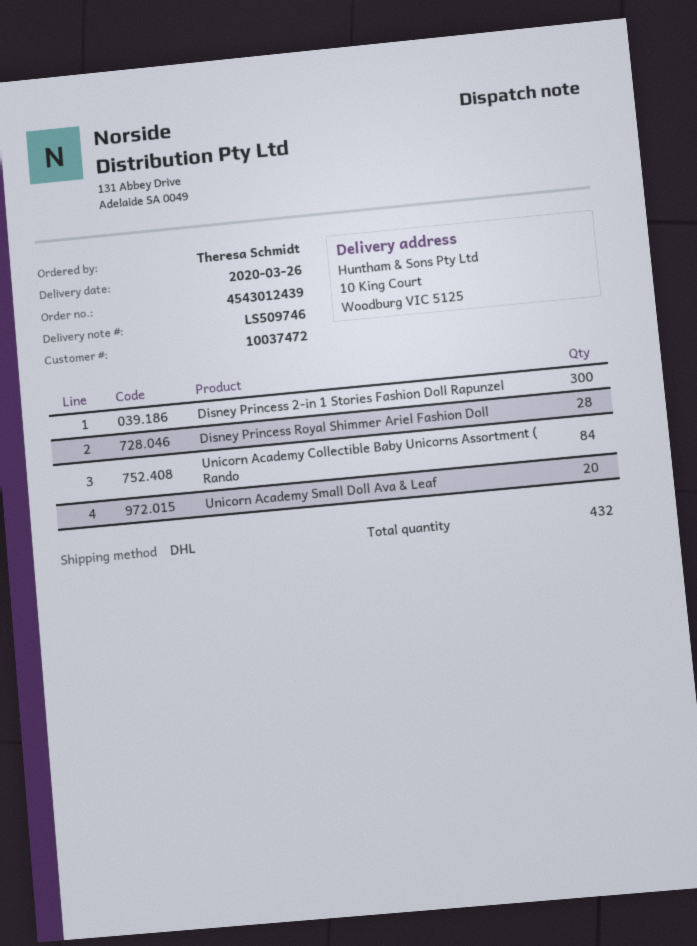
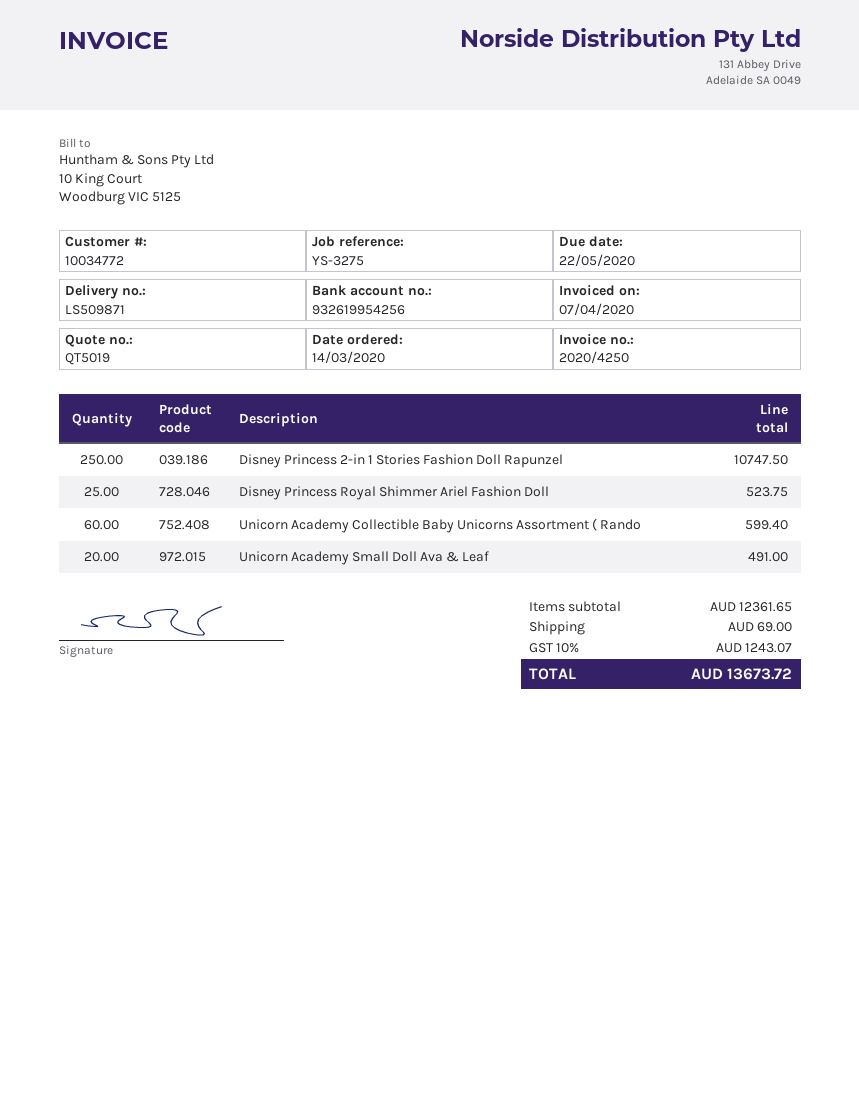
delivery note number: LS509746 -> LS509871
customer number: 10037472 -> 10034772
Disney Princess 2-in 1 Stories Fashion Doll Rapunzel: 300 -> 250
Disney Princess Royal Shimmer Ariel Fashion Doll: 28 -> 25
Unicorn Academy Collectible Baby Unicorns Assortment ( Rando: 84 -> 60

